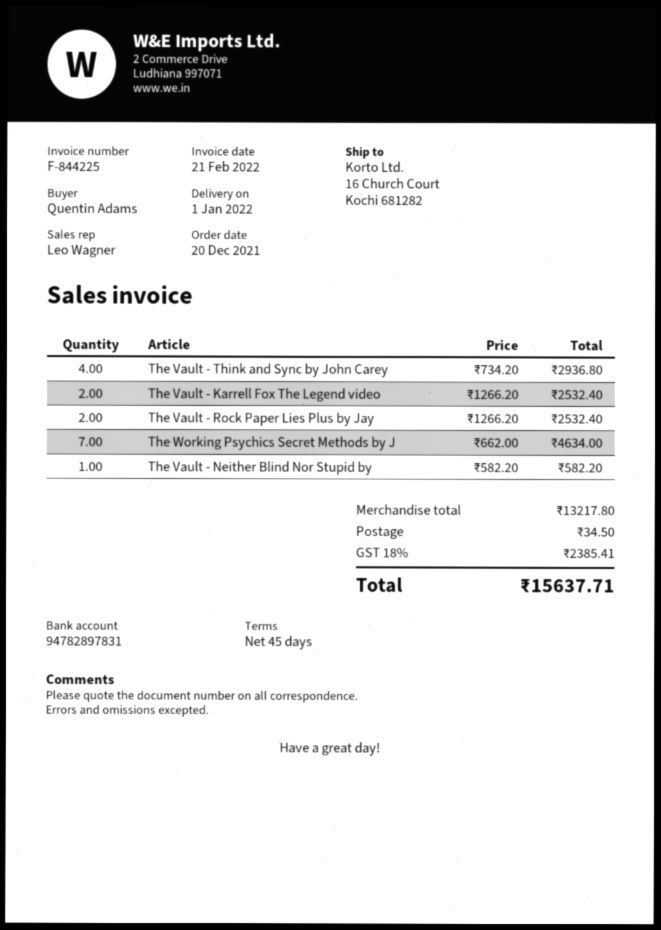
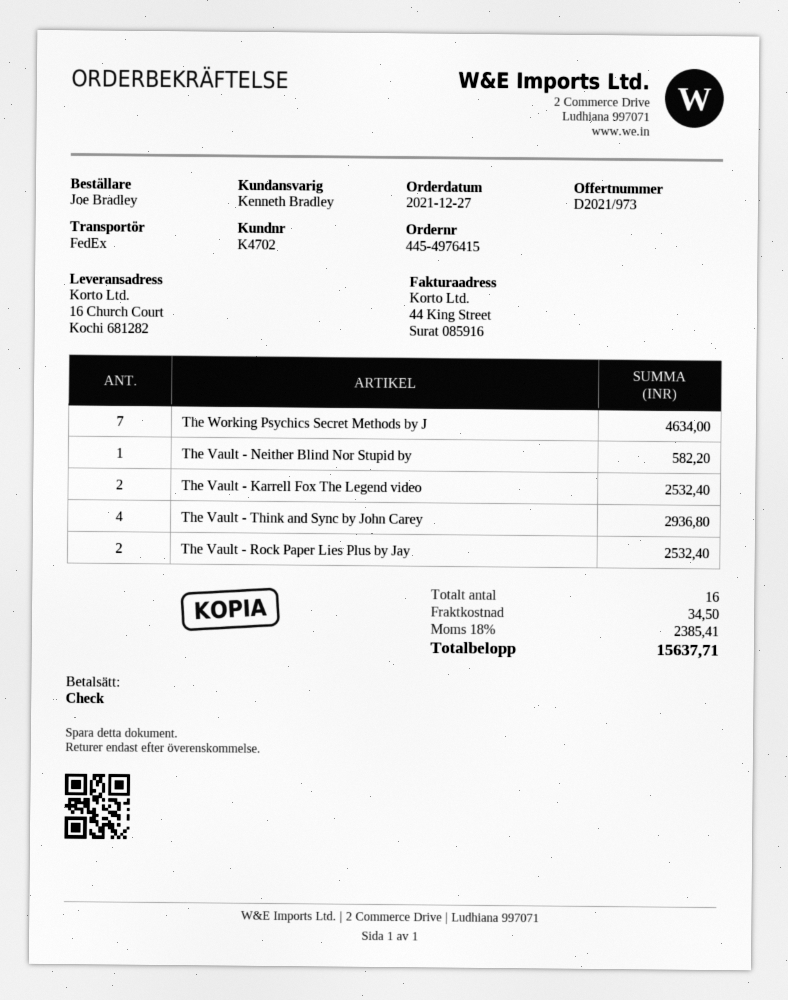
order date: 2021-12-20 -> 2021-12-27
ordered by: Quentin Adams -> Joe Bradley
sales rep: Leo Wagner -> Kenneth Bradley

